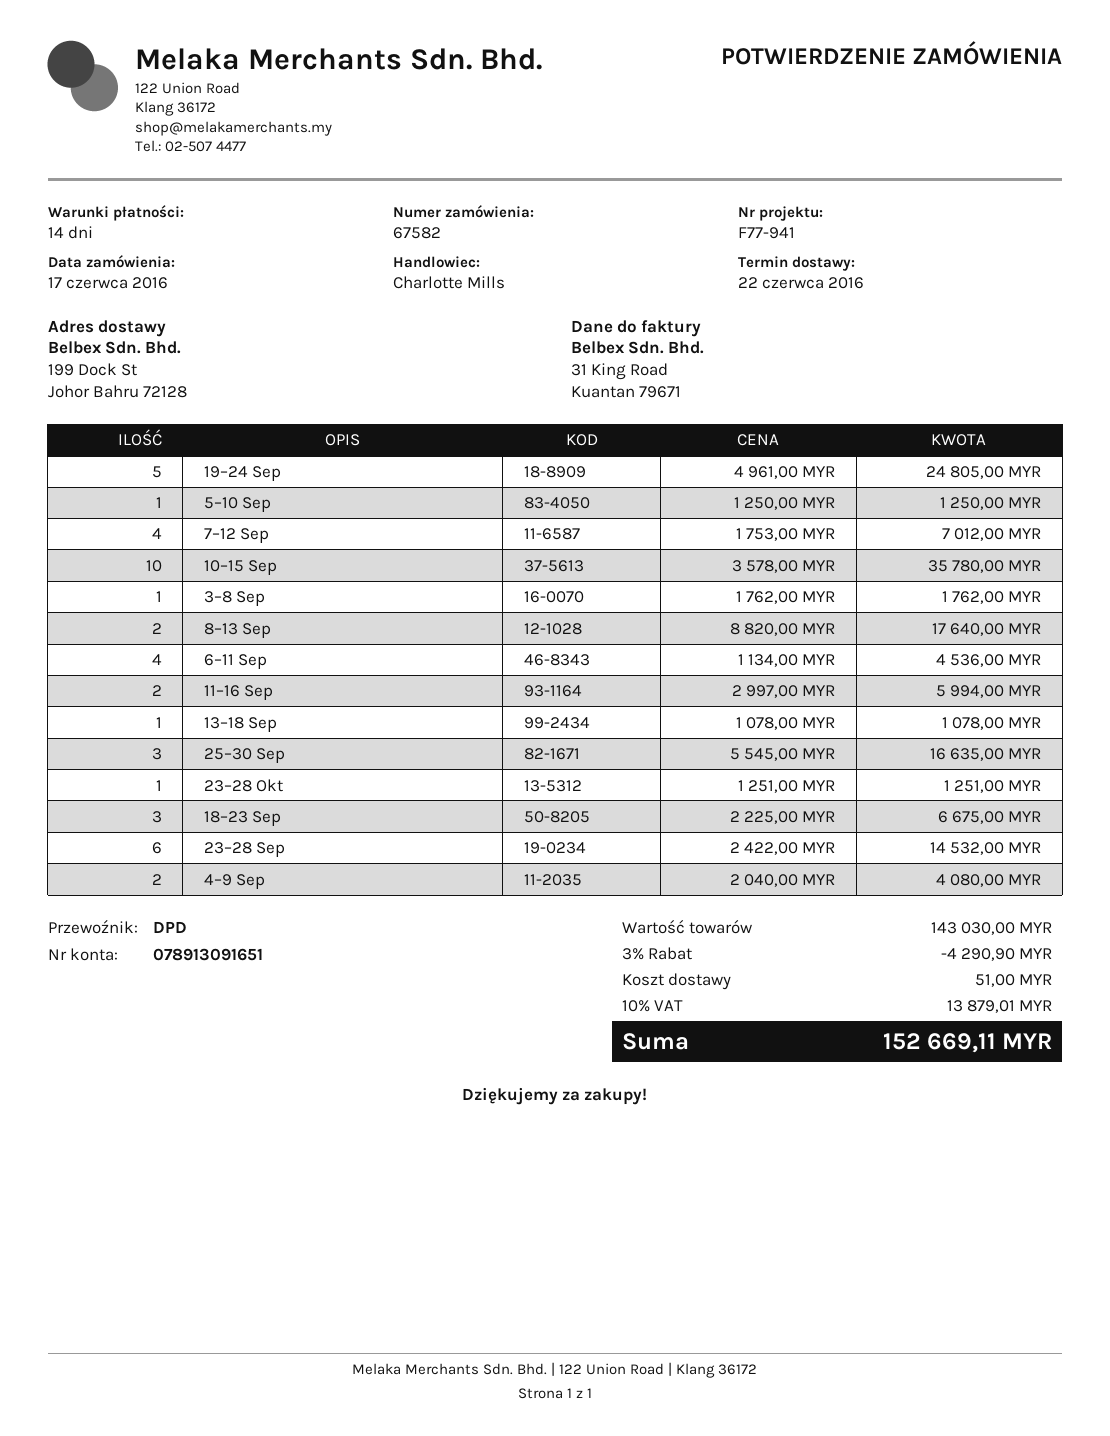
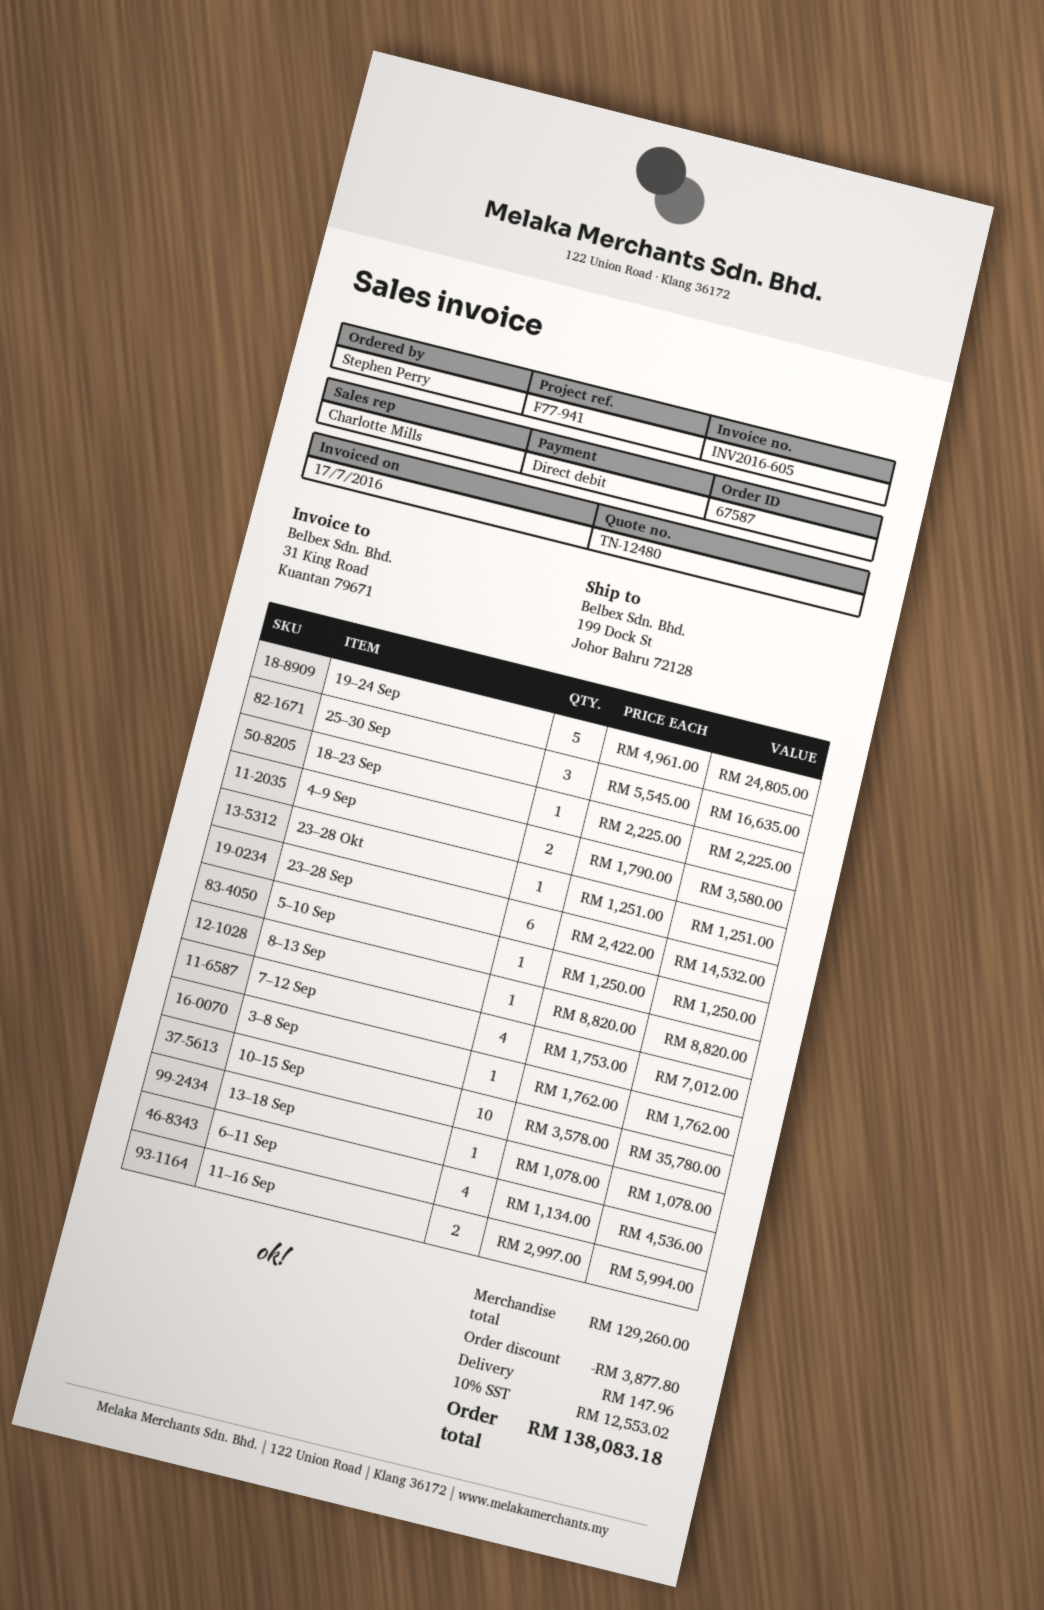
order number: 67582 -> 67587
8–13 Sep: 2 x 8820.00 = 17640.00 -> 1 x 8820.00 = 8820.00
18–23 Sep: 3 x 2225.00 = 6675.00 -> 1 x 2225.00 = 2225.00
4–9 Sep: 2 x 2040.00 = 4080.00 -> 2 x 1790.00 = 3580.00
subtotal: 143030.00 -> 129260.00
discount: 4290.90 -> 3877.80
shipping: 51.00 -> 147.96
tax: 10% = 13879.01 -> 10% = 12553.02
total: 152669.11 -> 138083.18

